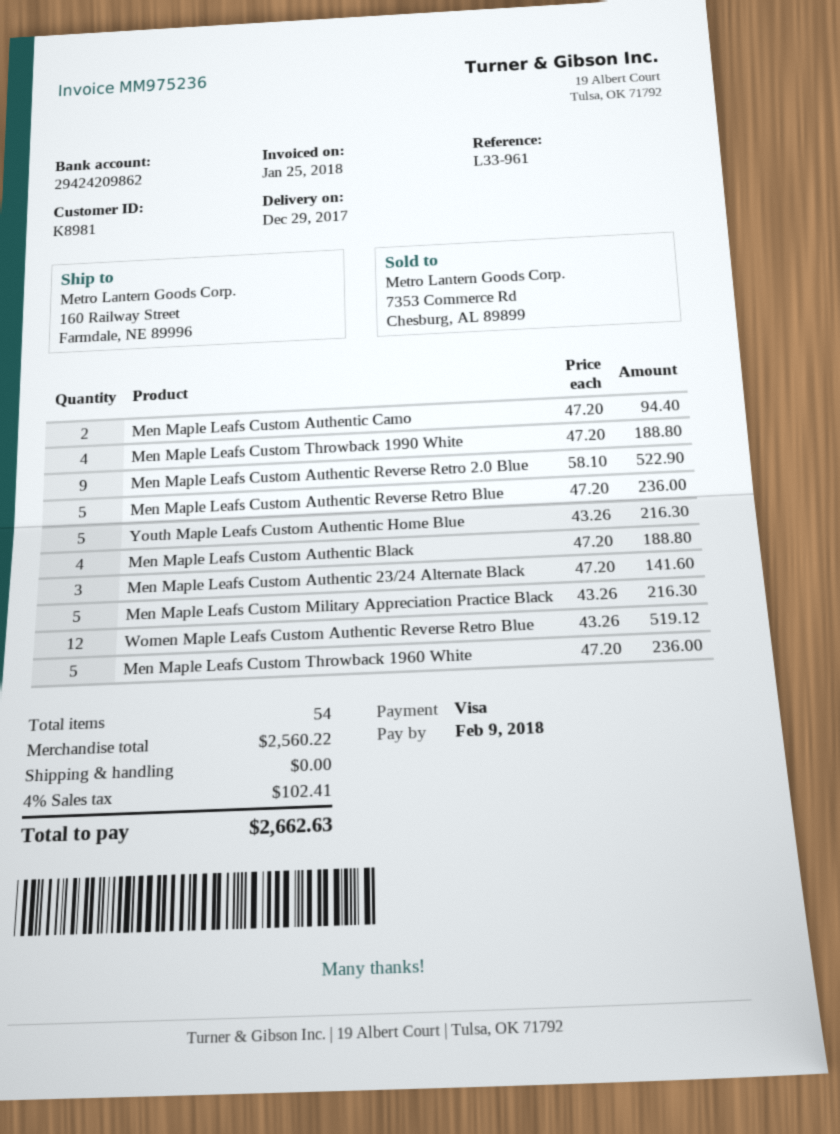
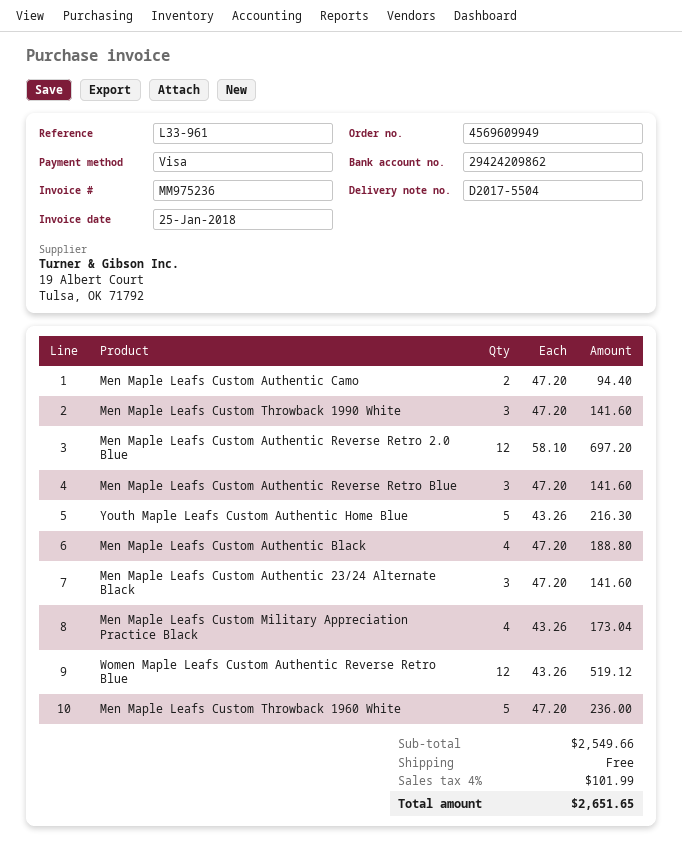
Men Maple Leafs Custom Throwback 1990 White: 4 x 47.20 = 188.80 -> 3 x 47.20 = 141.60
Men Maple Leafs Custom Authentic Reverse Retro 2.0 Blue: 9 x 58.10 = 522.90 -> 12 x 58.10 = 697.20
Men Maple Leafs Custom Authentic Reverse Retro Blue: 5 x 47.20 = 236.00 -> 3 x 47.20 = 141.60
Men Maple Leafs Custom Military Appreciation Practice Black: 5 x 43.26 = 216.30 -> 4 x 43.26 = 173.04
subtotal: 2560.22 -> 2549.66
tax: 4% = 102.41 -> 4% = 101.99
total: 2662.63 -> 2651.65

